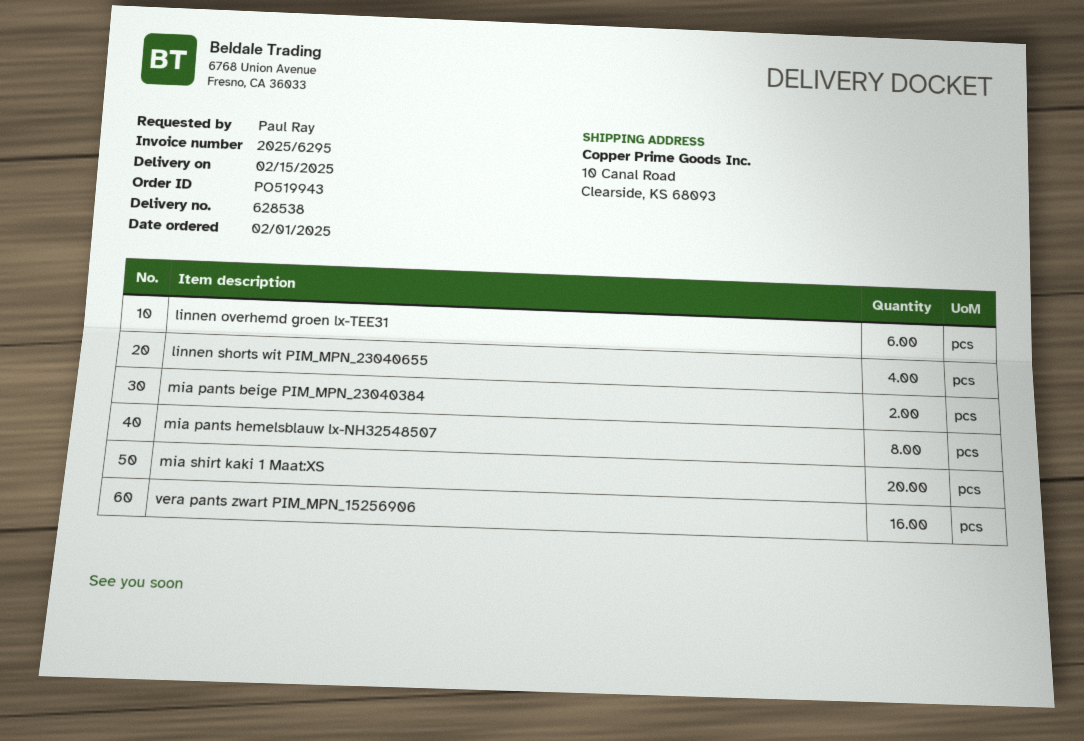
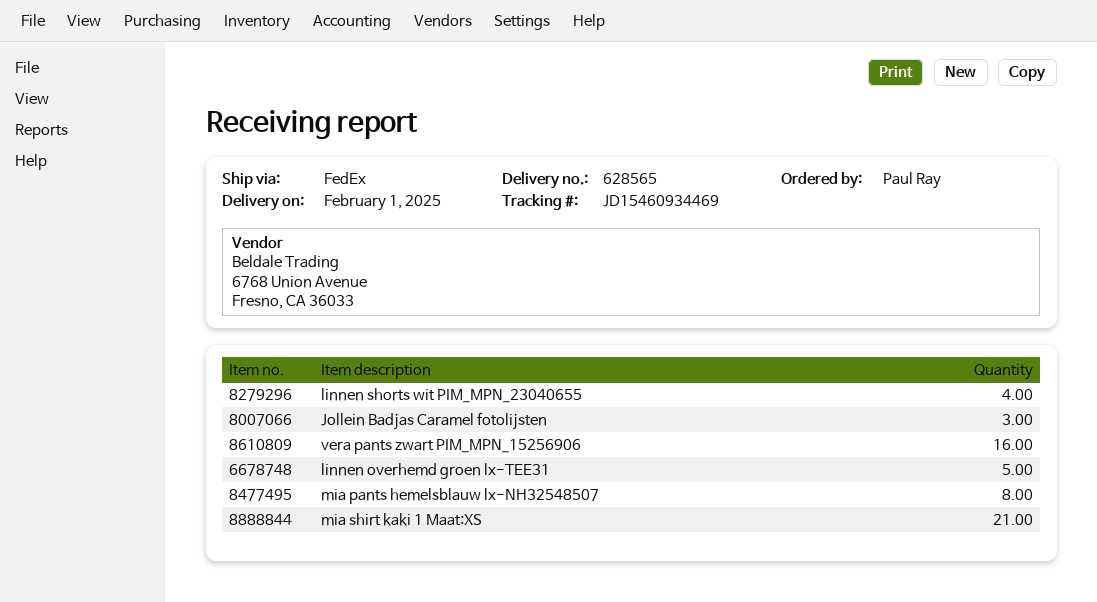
delivery note number: 628538 -> 628565
delivery date: 2025-02-15 -> 2025-02-01
linnen overhemd groen lx-TEE31: 6 -> 5
mia pants beige PIM_MPN_23040384: 2 -> none
mia shirt kaki 1 Maat:XS: 20 -> 21
Jollein Badjas Caramel fotolijsten: none -> 3

